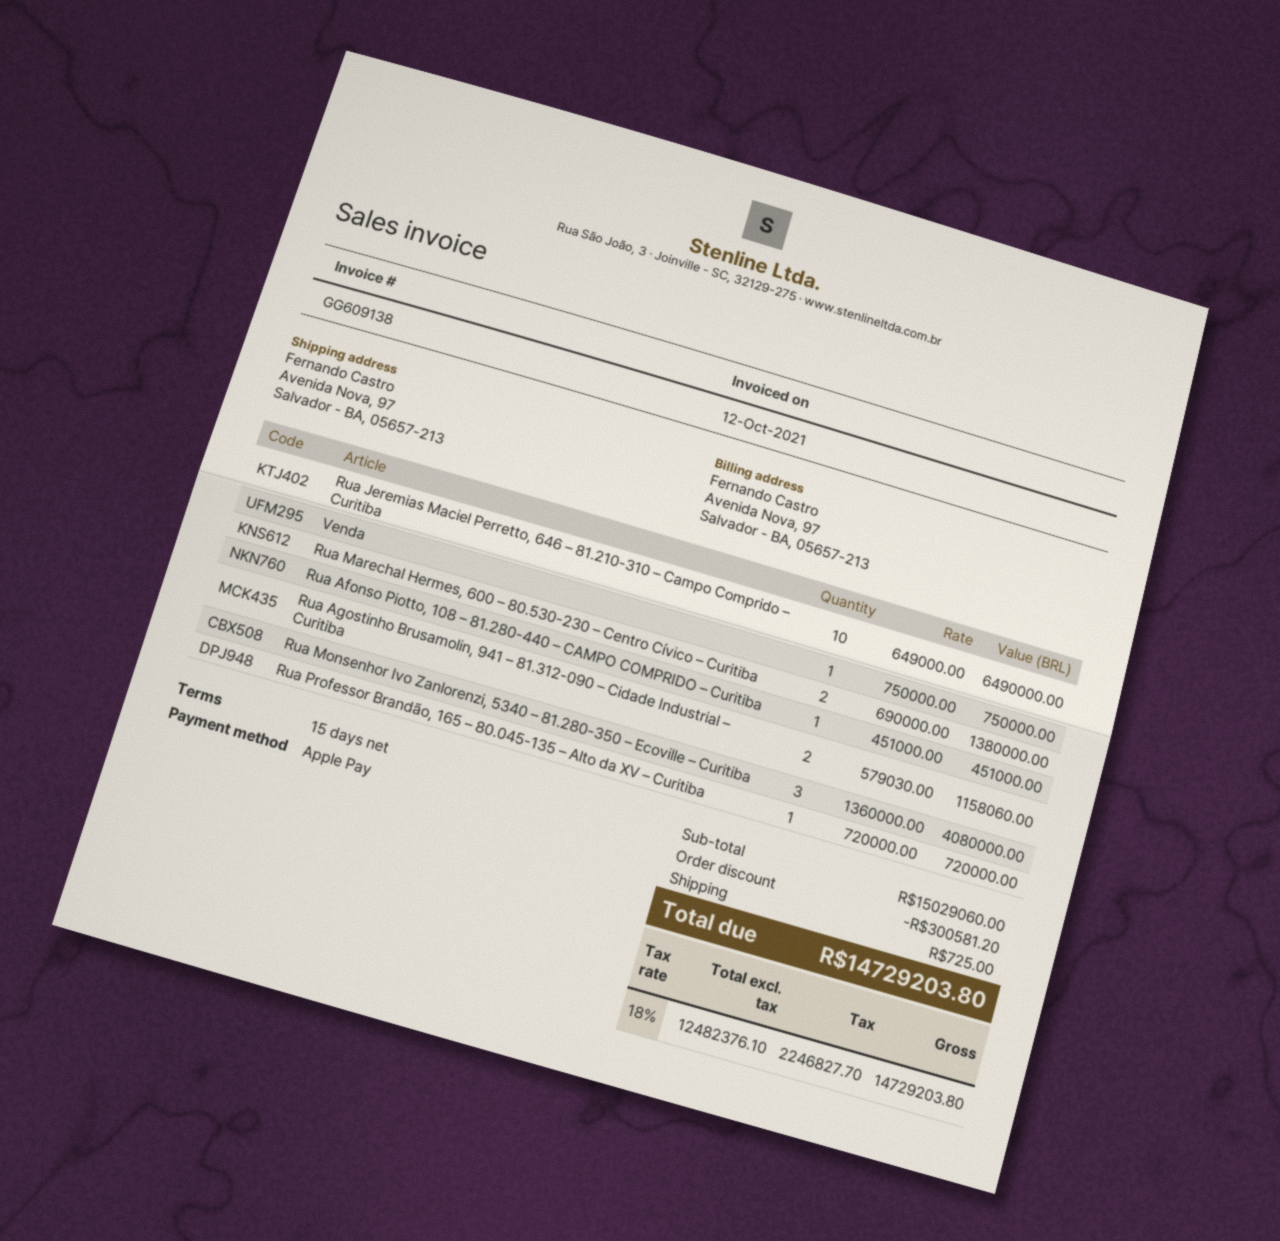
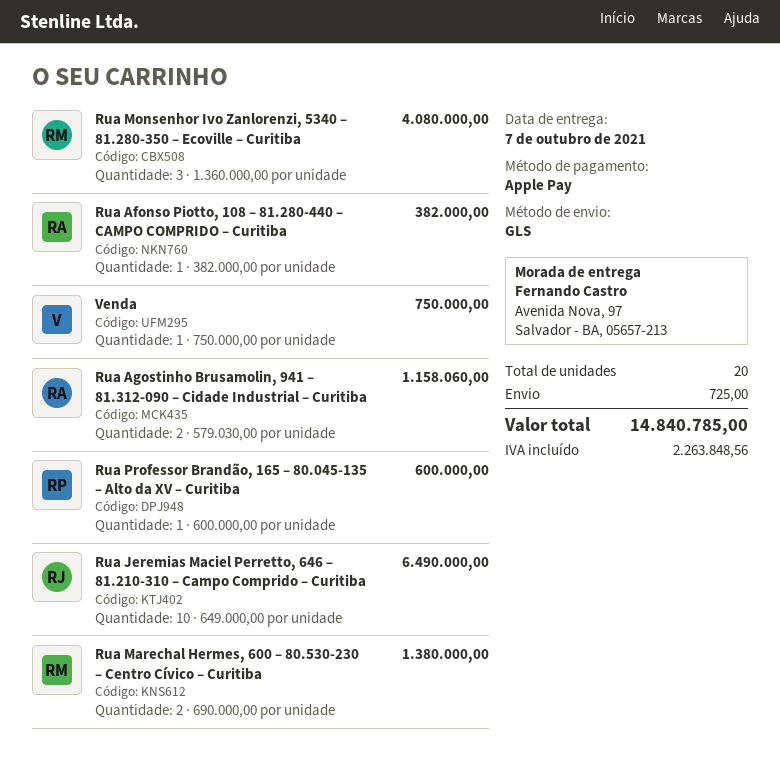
Rua Afonso Piotto, 108 – 81.280-440 – CAMPO COMPRIDO – Curitiba: 1 x 451000.00 = 451000.00 -> 1 x 382000.00 = 382000.00
Rua Professor Brandão, 165 – 80.045-135 – Alto da XV – Curitiba: 1 x 720000.00 = 720000.00 -> 1 x 600000.00 = 600000.00
discount: 300581.20 -> none
tax: 2246827.70 -> 2263848.56
total: 14729203.80 -> 14840785.00

